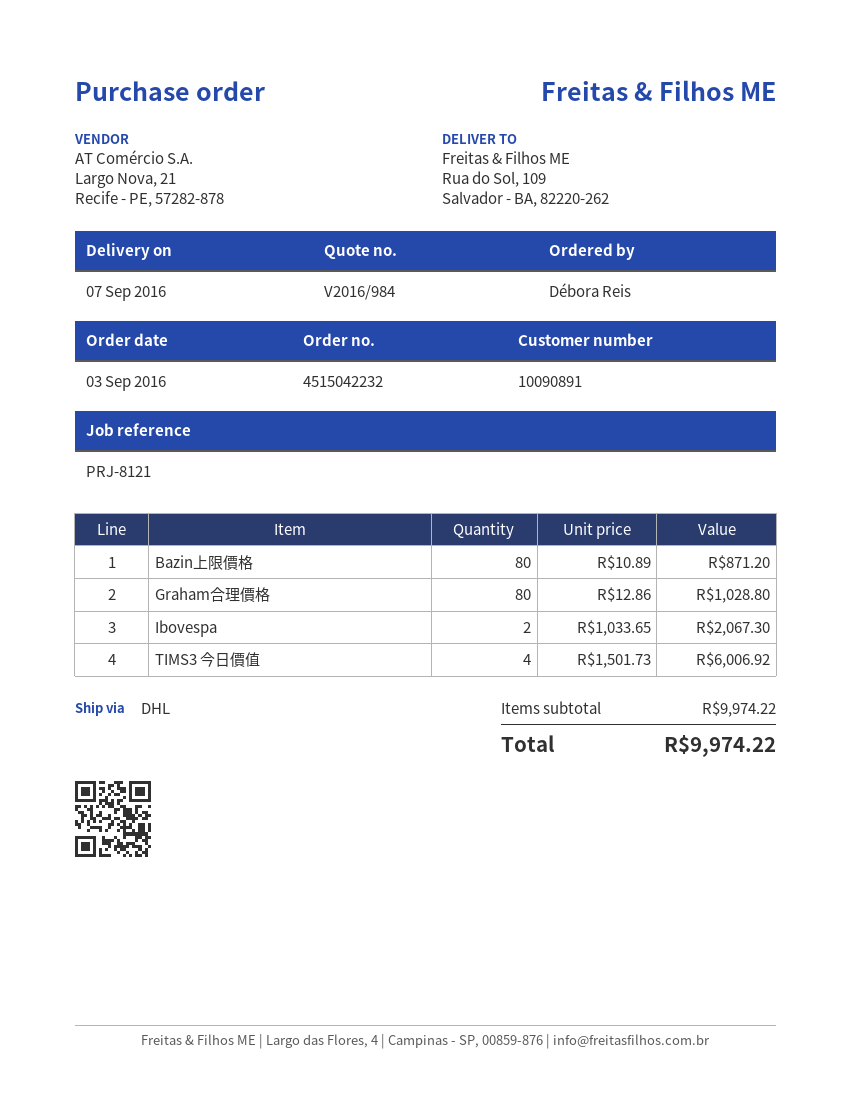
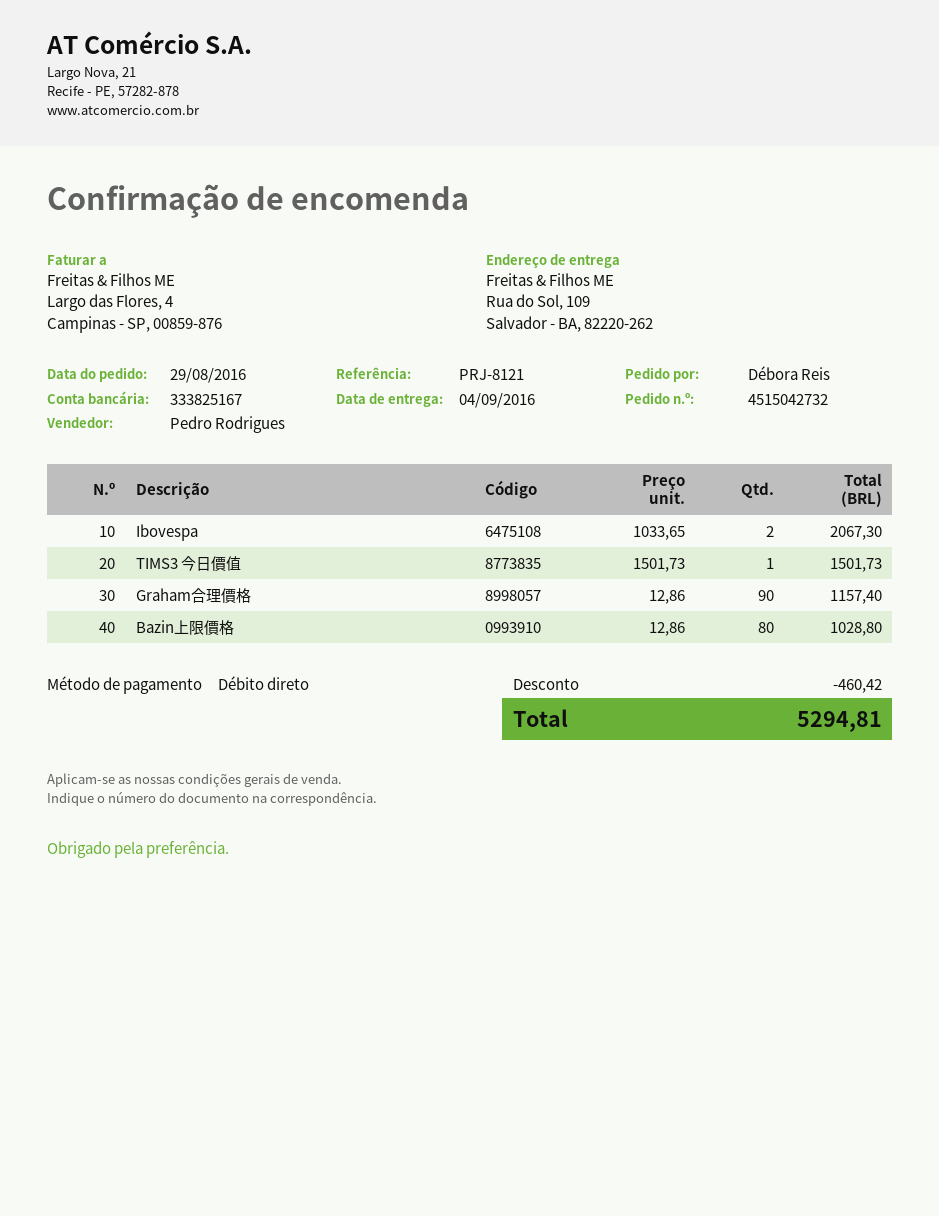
order number: 4515042232 -> 4515042732
order date: 2016-09-03 -> 2016-08-29
delivery date: 2016-09-07 -> 2016-09-04
Bazin上限價格: 80 x 10.89 = 871.20 -> 80 x 12.86 = 1028.80
Graham合理價格: 80 x 12.86 = 1028.80 -> 90 x 12.86 = 1157.40
TIMS3 今日價值: 4 x 1501.73 = 6006.92 -> 1 x 1501.73 = 1501.73
discount: none -> 460.42
total: 9974.22 -> 5294.81

